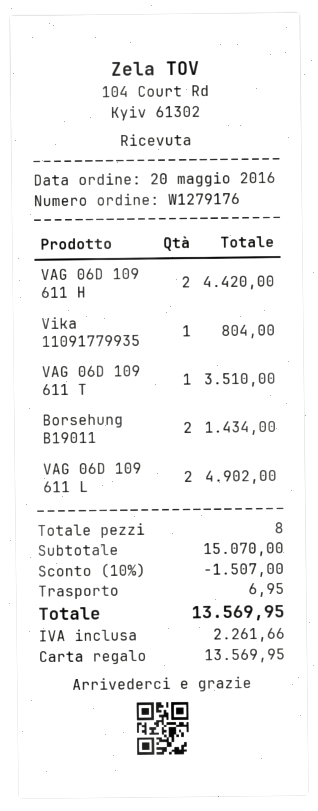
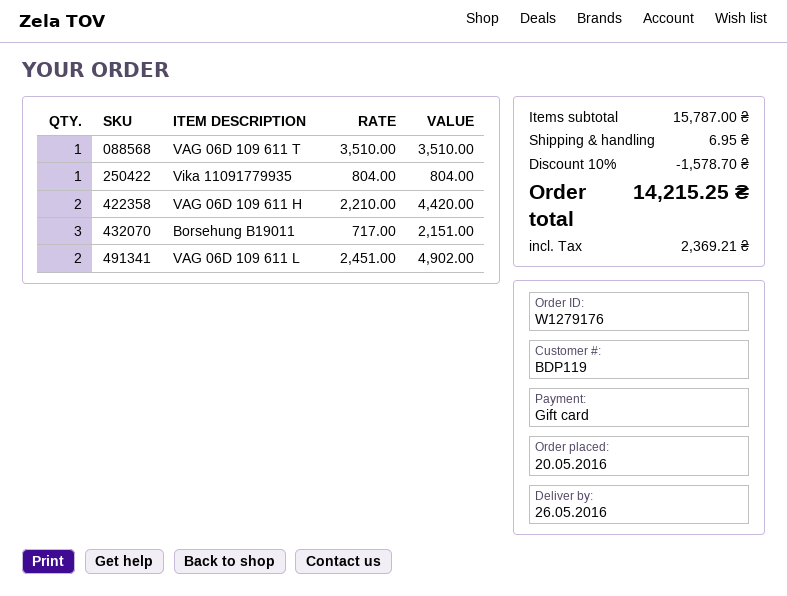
Borsehung B19011: 2 for 1434.00 -> 3 for 2151.00
subtotal: 15070.00 -> 15787.00
discount: 10% = 1507.00 -> 10% = 1578.70
tax: 2261.66 -> 2369.21
total: 13569.95 -> 14215.25

